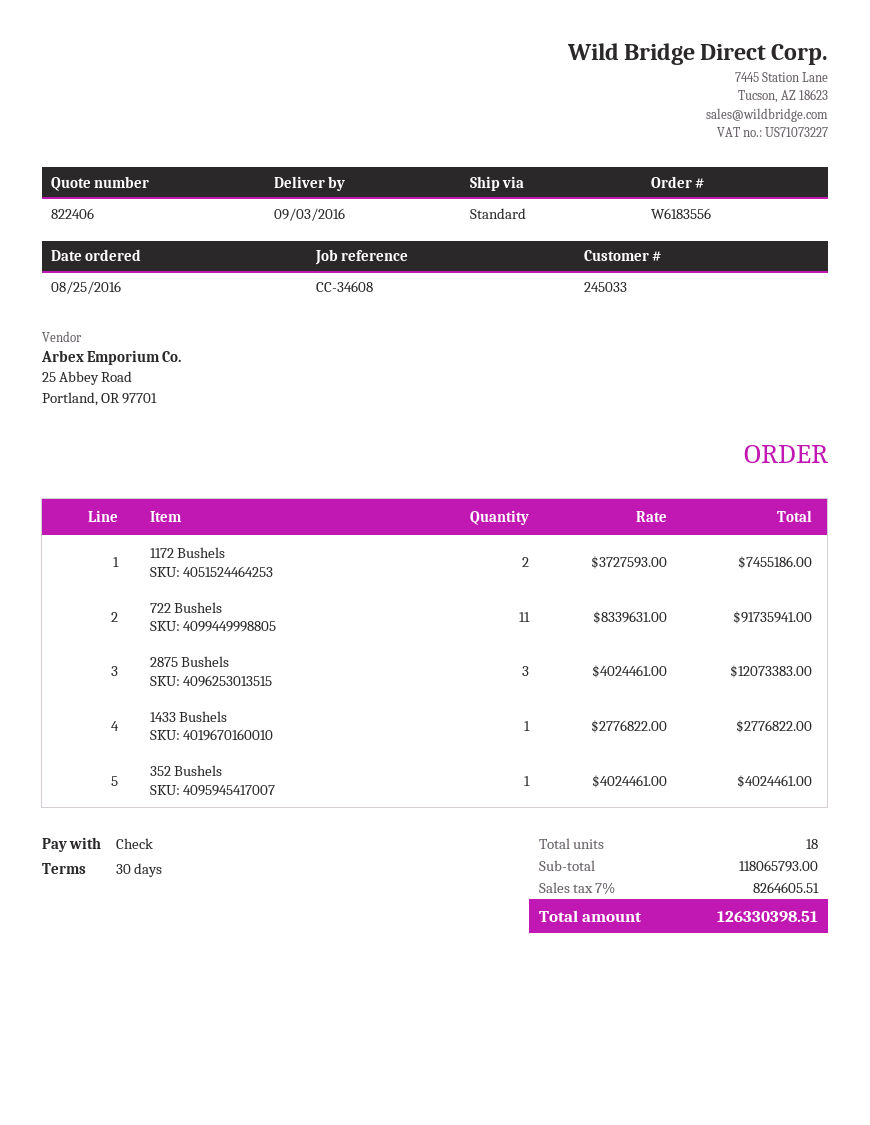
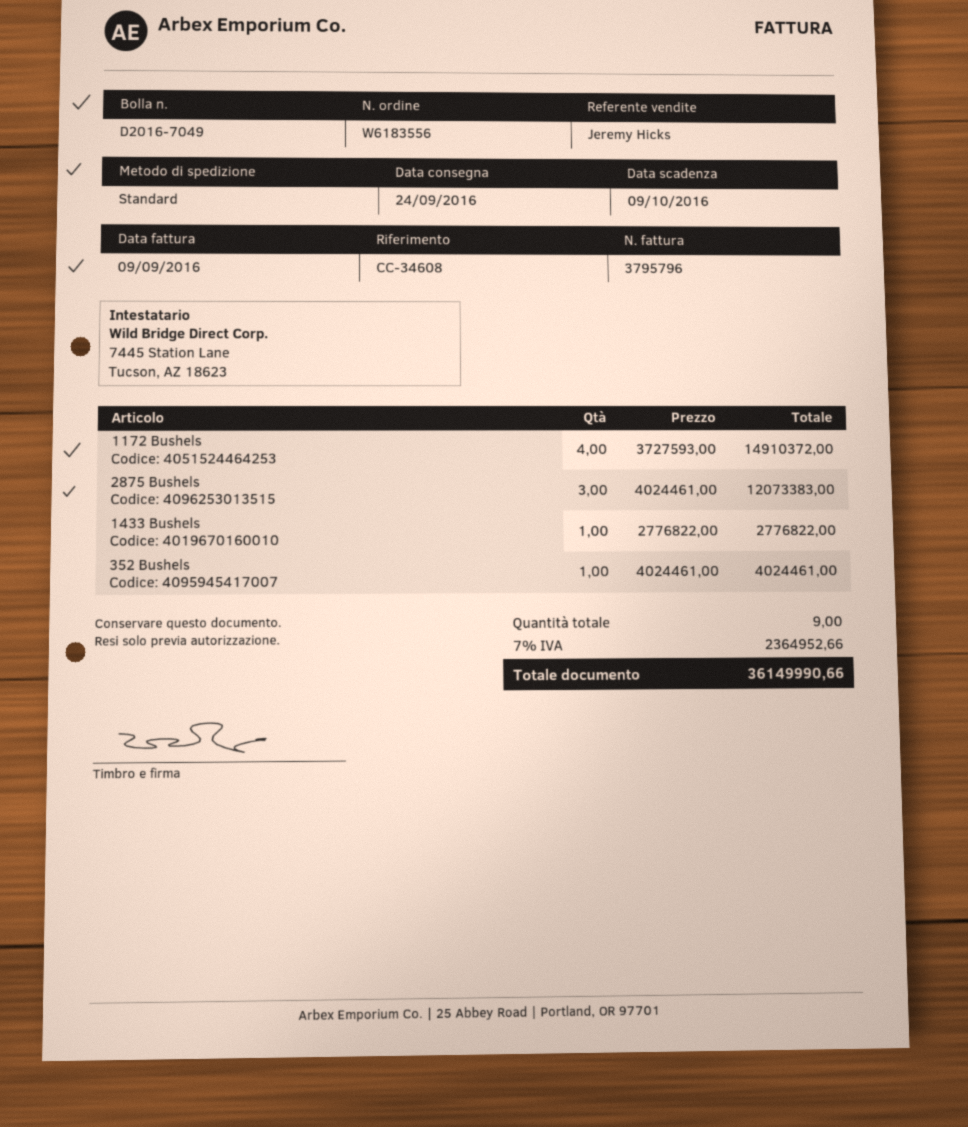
delivery date: 2016-09-03 -> 2016-09-24
1172 Bushels: 2 x 3727593.00 = 7455186.00 -> 4 x 3727593.00 = 14910372.00
722 Bushels: 11 x 8339631.00 = 91735941.00 -> none
total quantity: 18 -> 9
tax: 7% = 8264605.51 -> 7% = 2364952.66
total: 126330398.51 -> 36149990.66

